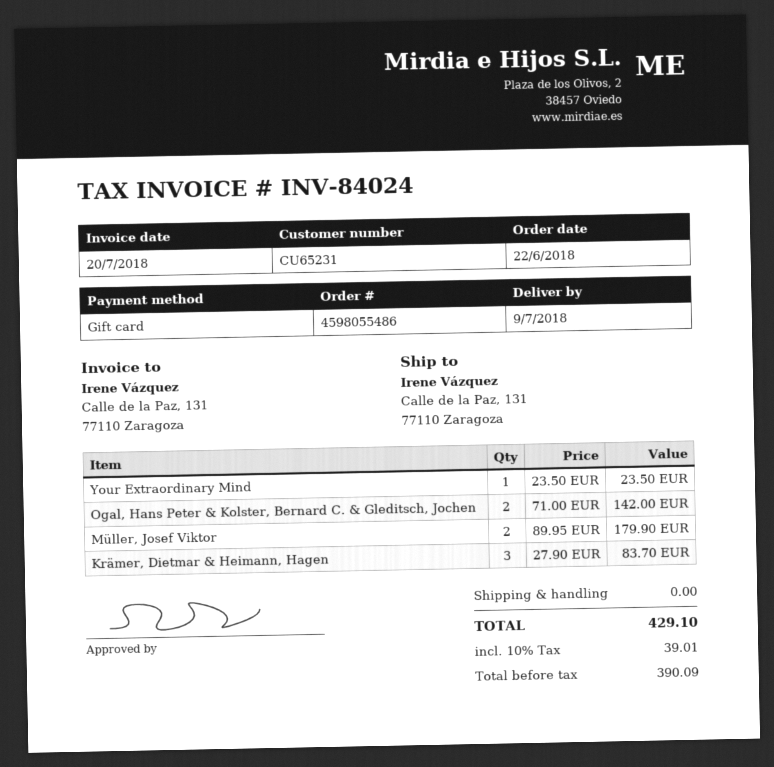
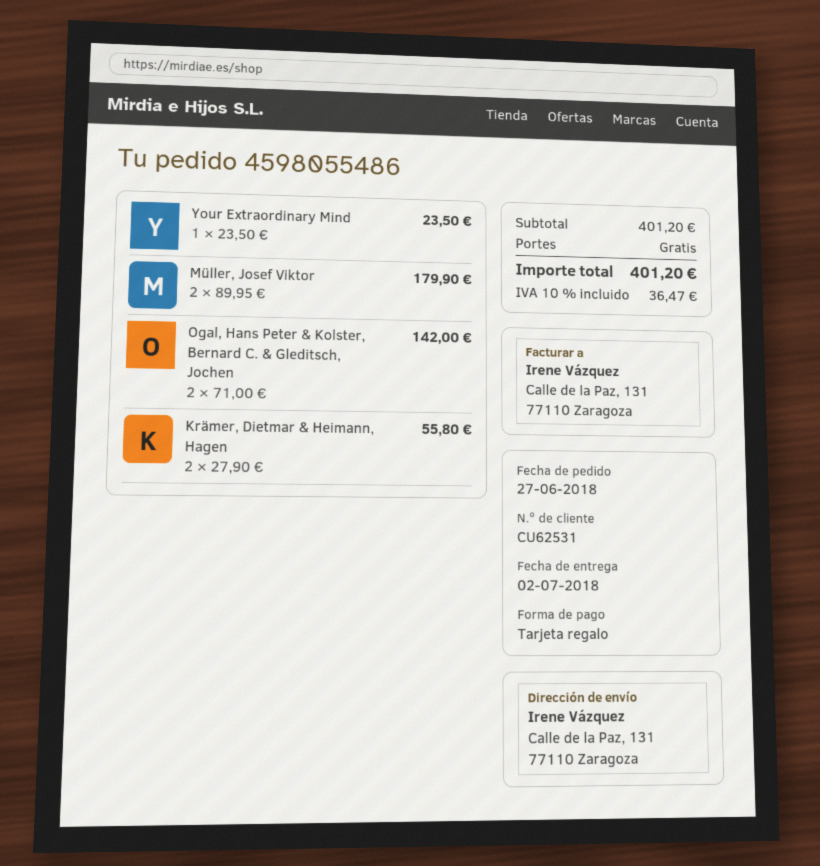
order date: 2018-06-22 -> 2018-06-27
delivery date: 2018-07-09 -> 2018-07-02
customer number: CU65231 -> CU62531
Krämer, Dietmar & Heimann, Hagen: 3 x 27.90 = 83.70 -> 2 x 27.90 = 55.80
tax: 10% = 39.01 -> 10% = 36.47
total: 429.10 -> 401.20

